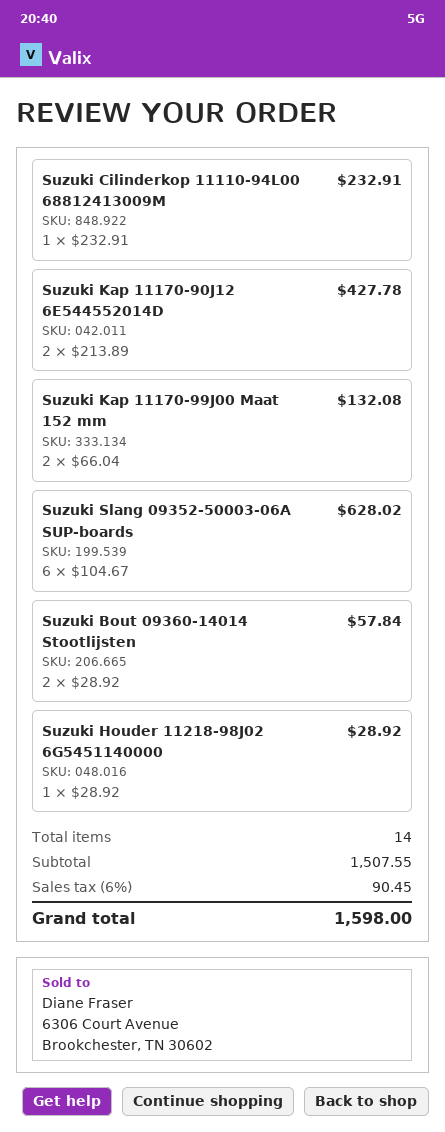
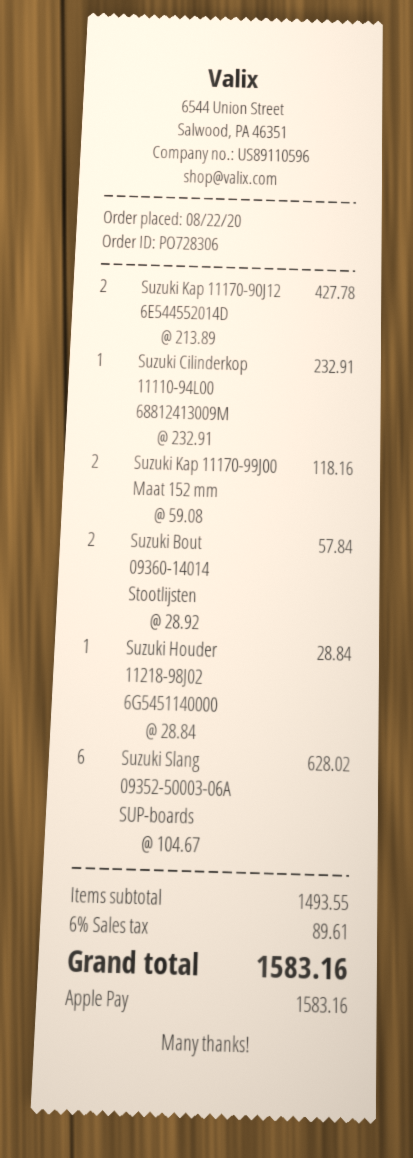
Suzuki Kap 11170-99J00 Maat 152 mm: 2 x 66.04 = 132.08 -> 2 x 59.08 = 118.16
Suzuki Houder 11218-98J02 6G5451140000: 1 x 28.92 = 28.92 -> 1 x 28.84 = 28.84
subtotal: 1507.55 -> 1493.55
tax: 6% = 90.45 -> 6% = 89.61
total: 1598.00 -> 1583.16

